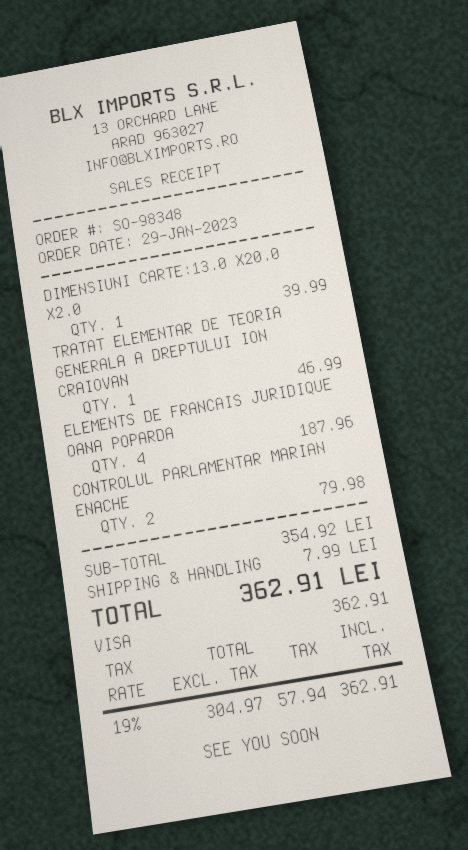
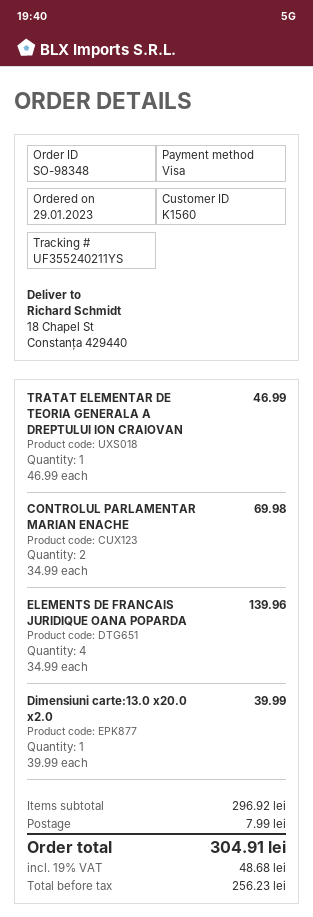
ELEMENTS DE FRANCAIS JURIDIQUE OANA POPARDA: 4 for 187.96 -> 4 for 139.96
CONTROLUL PARLAMENTAR MARIAN ENACHE: 2 for 79.98 -> 2 for 69.98
subtotal: 354.92 -> 296.92
net: 304.97 -> 256.23
tax: 19% = 57.94 -> 19% = 48.68
total: 362.91 -> 304.91

